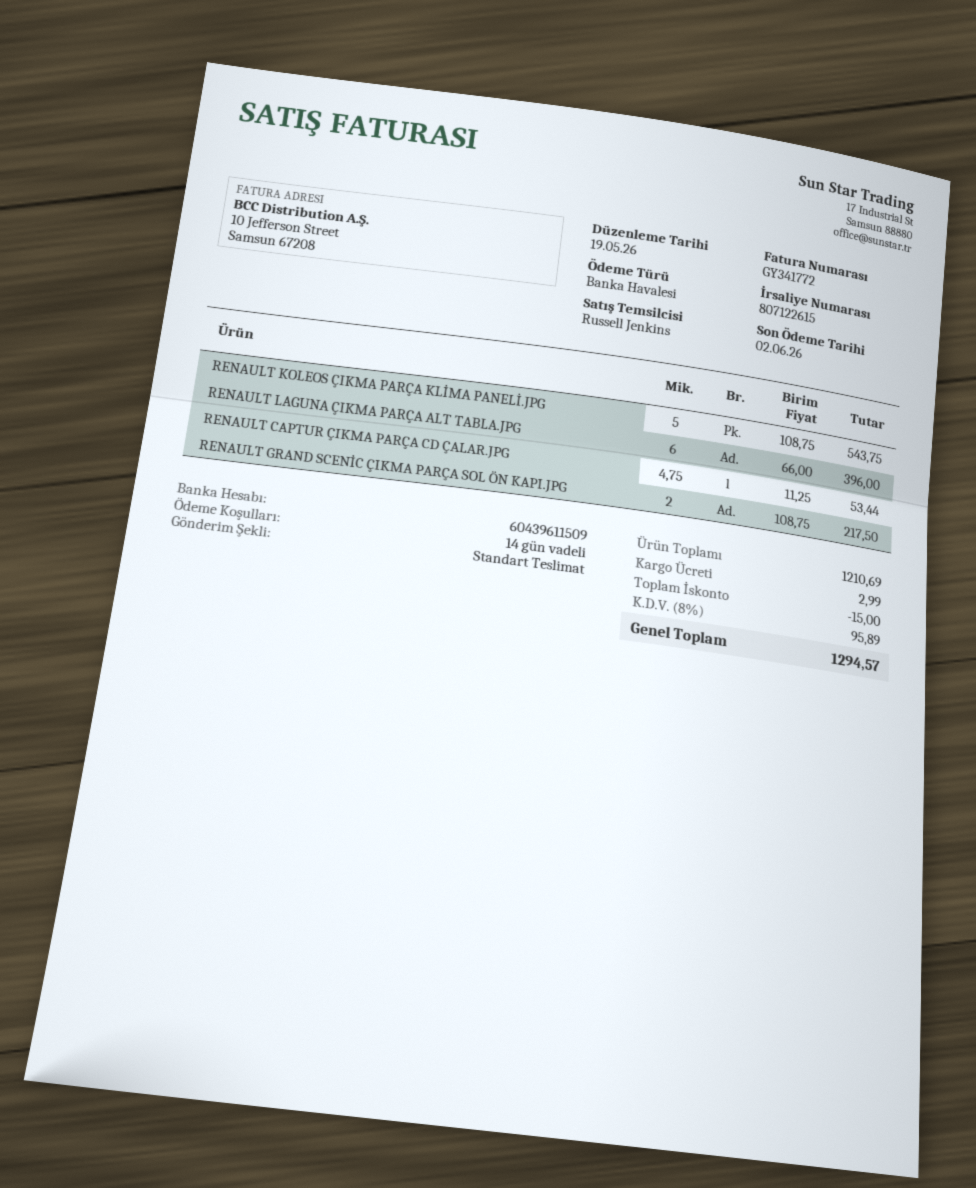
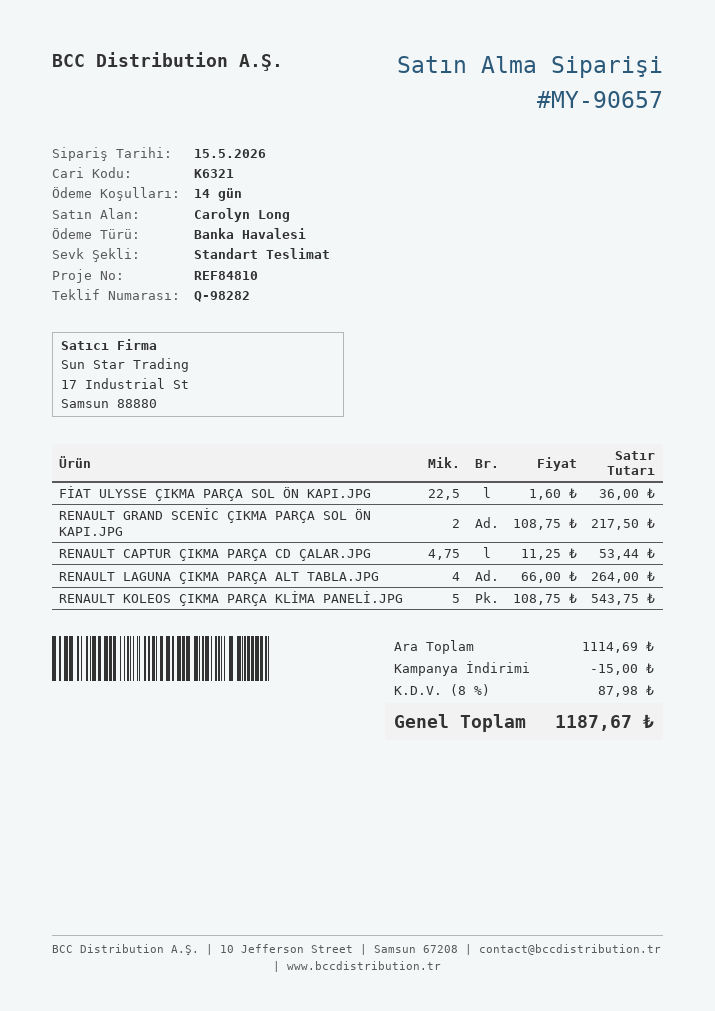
RENAULT LAGUNA ÇIKMA PARÇA ALT TABLA.JPG: 6 x 66.00 = 396.00 -> 4 x 66.00 = 264.00
FİAT ULYSSE ÇIKMA PARÇA SOL ÖN KAPI.JPG: none -> 22.5 x 1.60 = 36.00
subtotal: 1210.69 -> 1114.69
shipping: 2.99 -> none
tax: 8% = 95.89 -> 8% = 87.98
total: 1294.57 -> 1187.67

